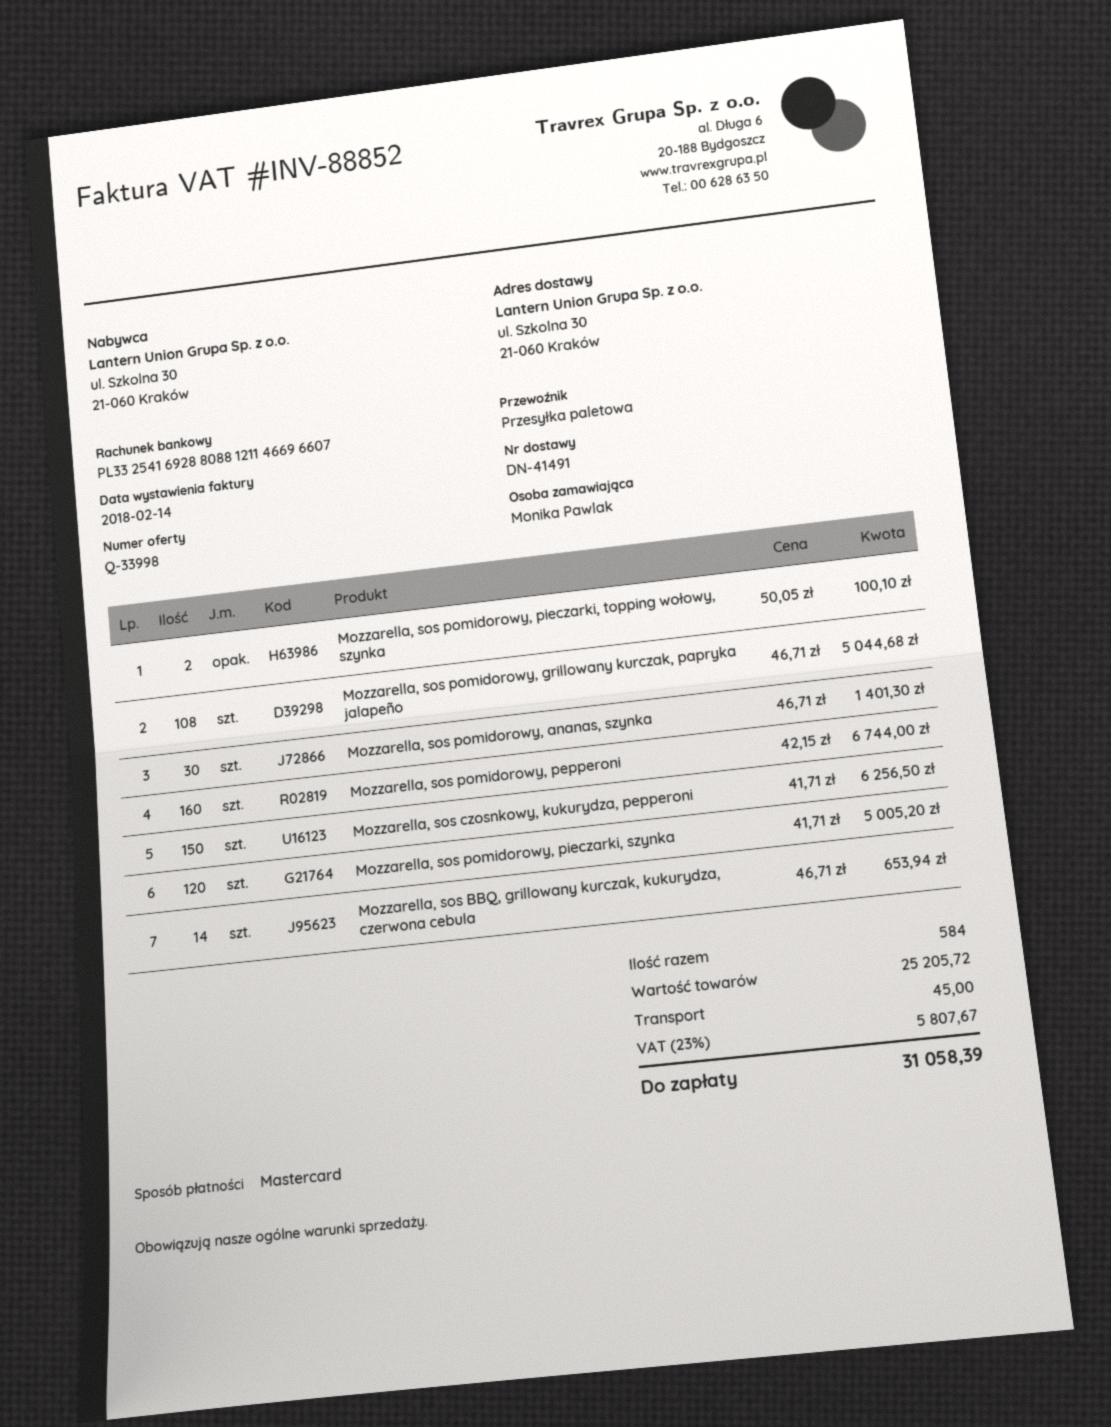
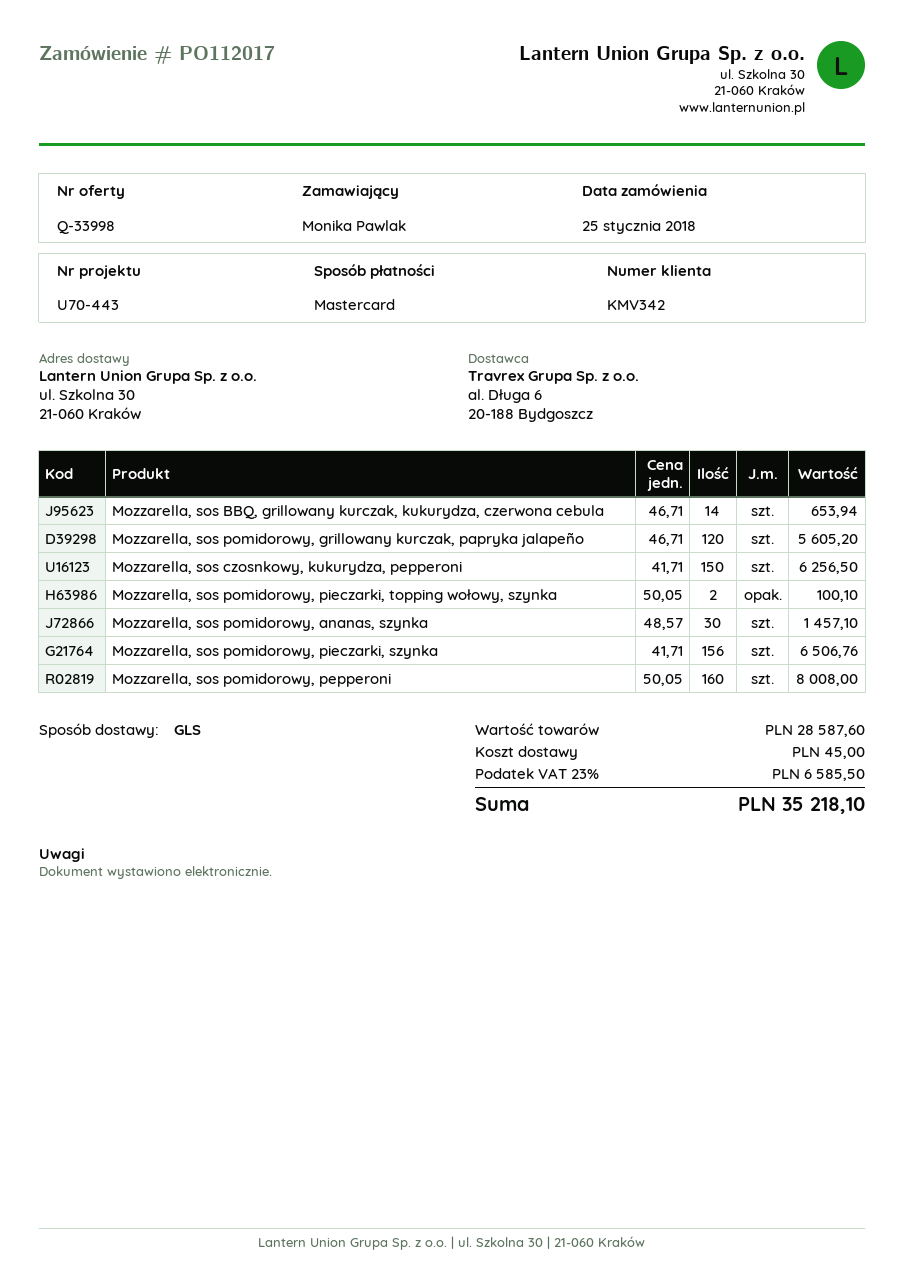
shipping method: pallet freight -> GLS
Mozzarella, sos pomidorowy, grillowany kurczak, papryka jalapeño: 108 x 46.71 = 5044.68 -> 120 x 46.71 = 5605.20
Mozzarella, sos pomidorowy, ananas, szynka: 30 x 46.71 = 1401.30 -> 30 x 48.57 = 1457.10
Mozzarella, sos pomidorowy, pepperoni: 160 x 42.15 = 6744.00 -> 160 x 50.05 = 8008.00
Mozzarella, sos pomidorowy, pieczarki, szynka: 120 x 41.71 = 5005.20 -> 156 x 41.71 = 6506.76
subtotal: 25205.72 -> 28587.60
tax: 23% = 5807.67 -> 23% = 6585.50
total: 31058.39 -> 35218.10

